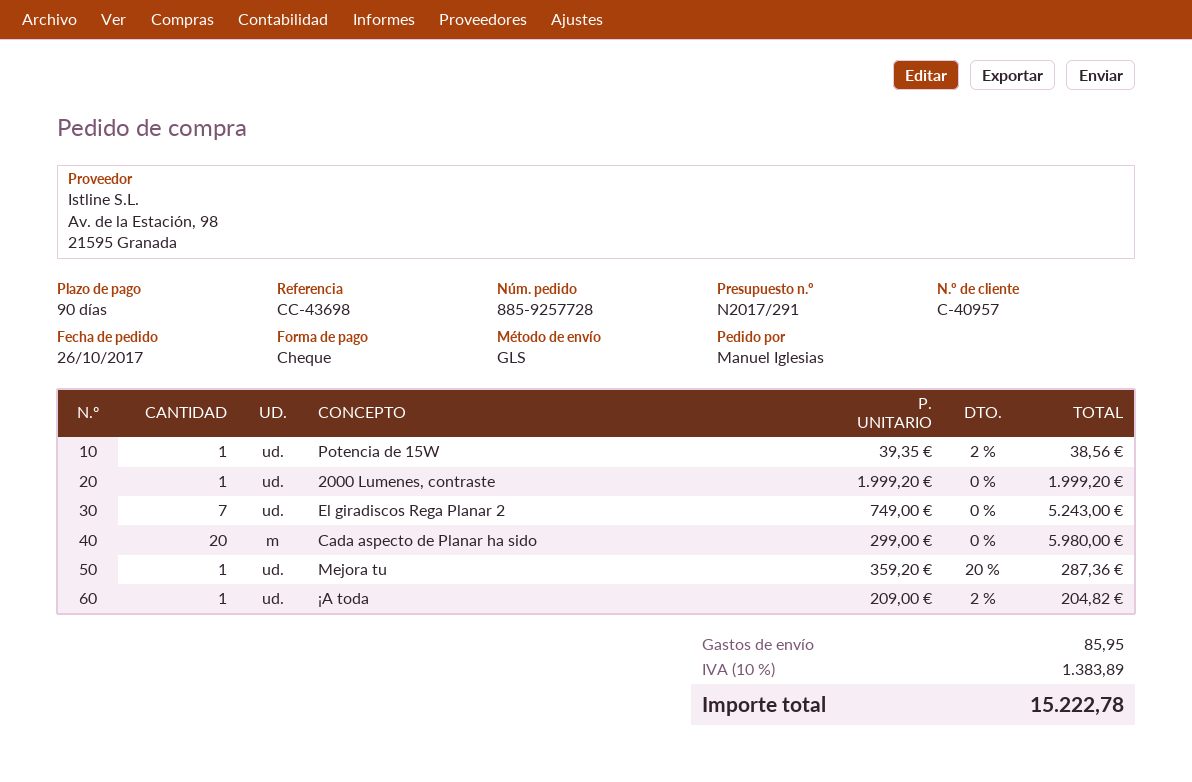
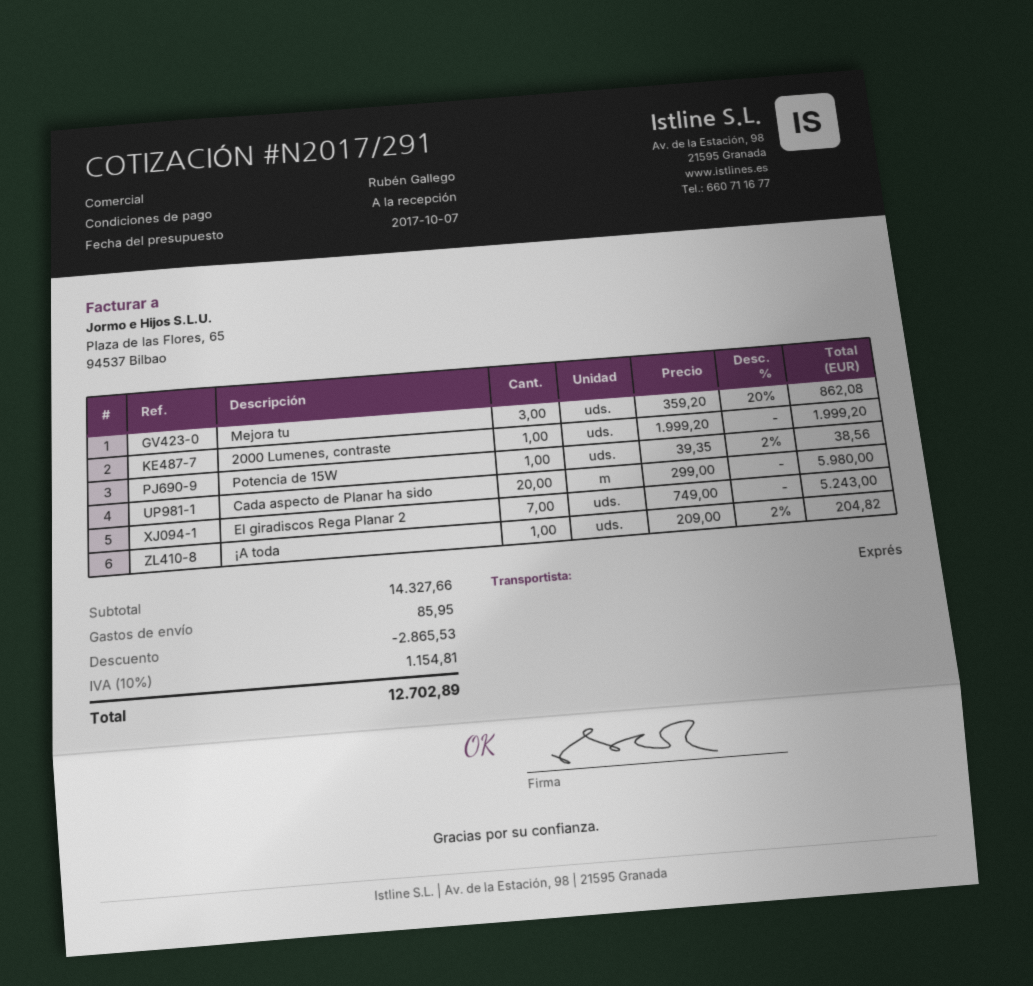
payment terms: 90 days -> on receipt
shipping method: GLS -> express
Mejora tu: 1 x 359.20 - 20% = 287.36 -> 3 x 359.20 - 20% = 862.08
discount: none -> 2865.53
tax: 10% = 1383.89 -> 10% = 1154.81
total: 15222.78 -> 12702.89

